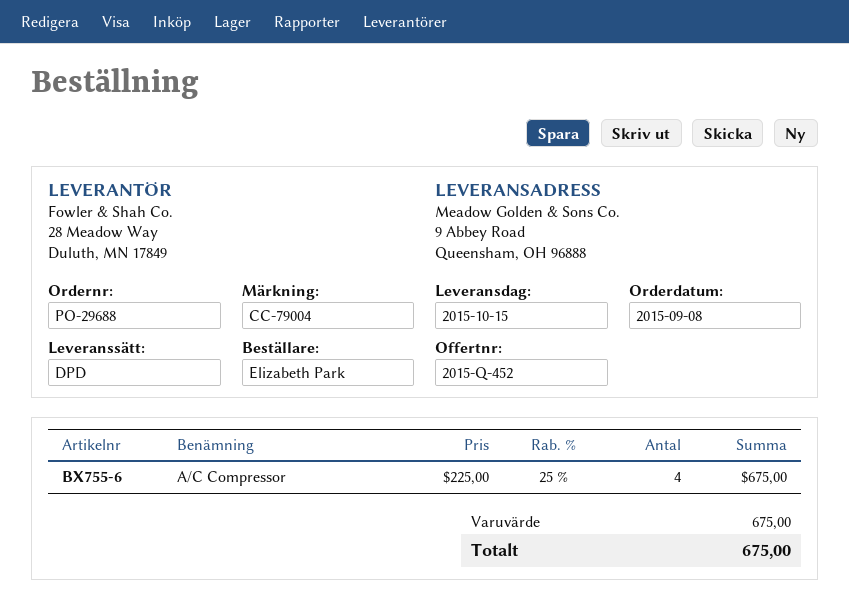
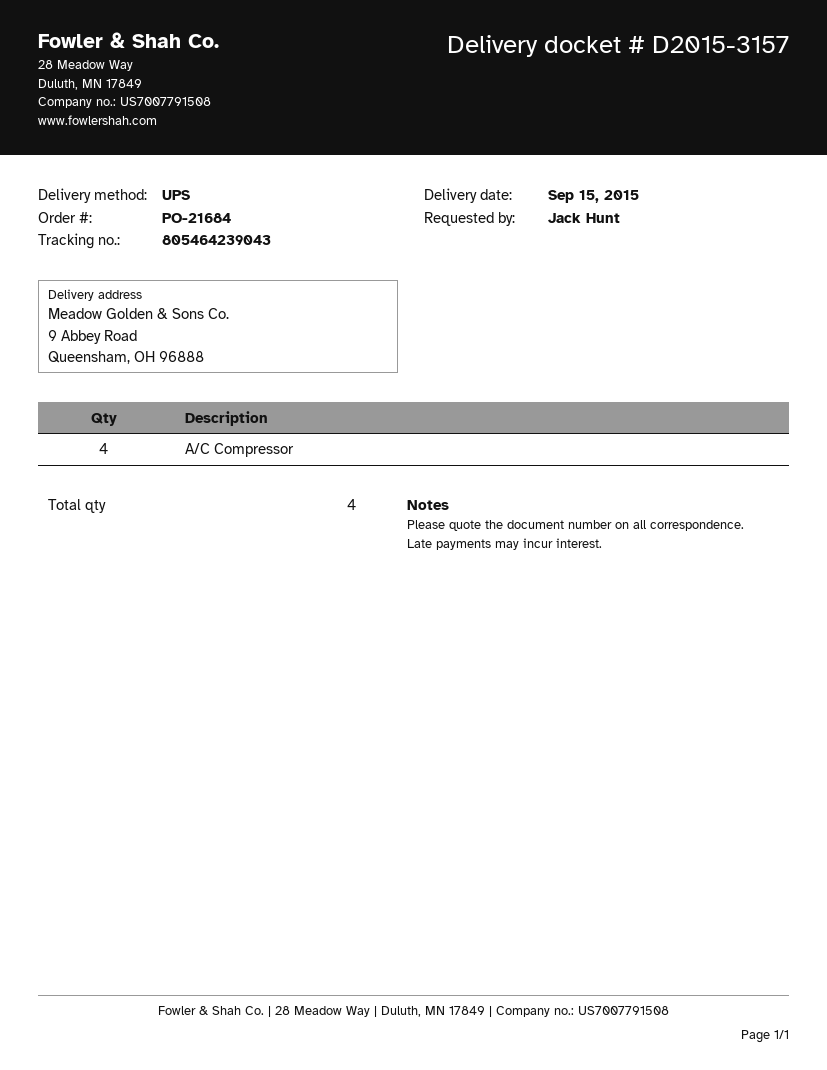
order number: PO-29688 -> PO-21684
delivery date: 2015-10-15 -> 2015-09-15
ordered by: Elizabeth Park -> Jack Hunt
shipping method: DPD -> UPS

